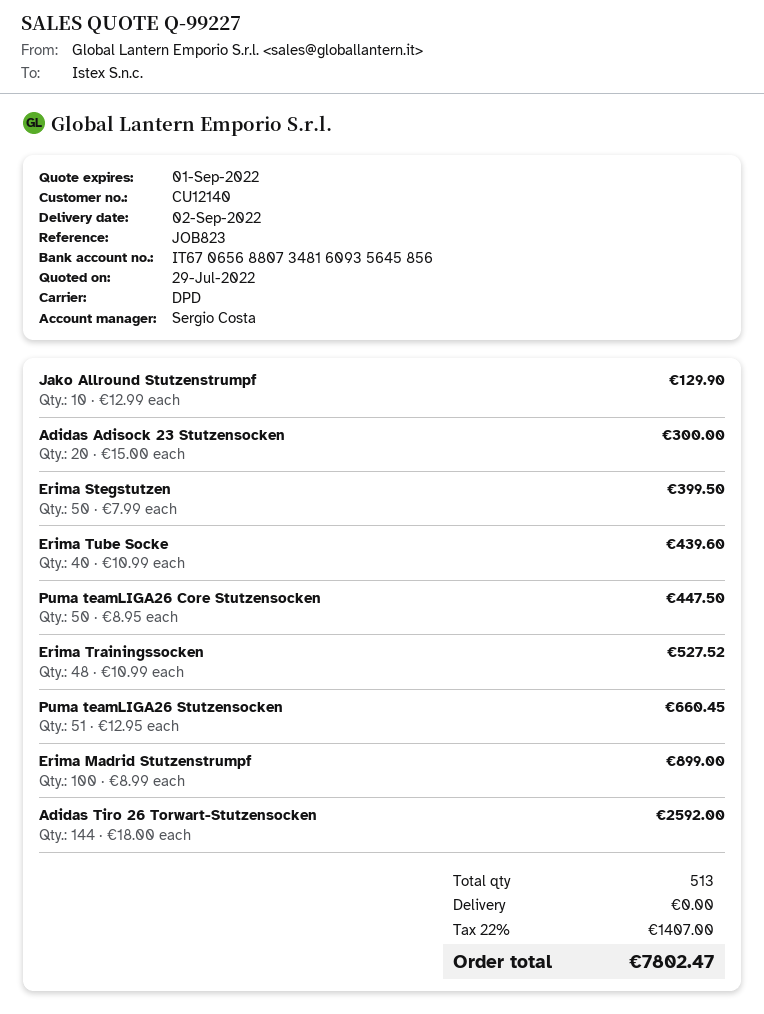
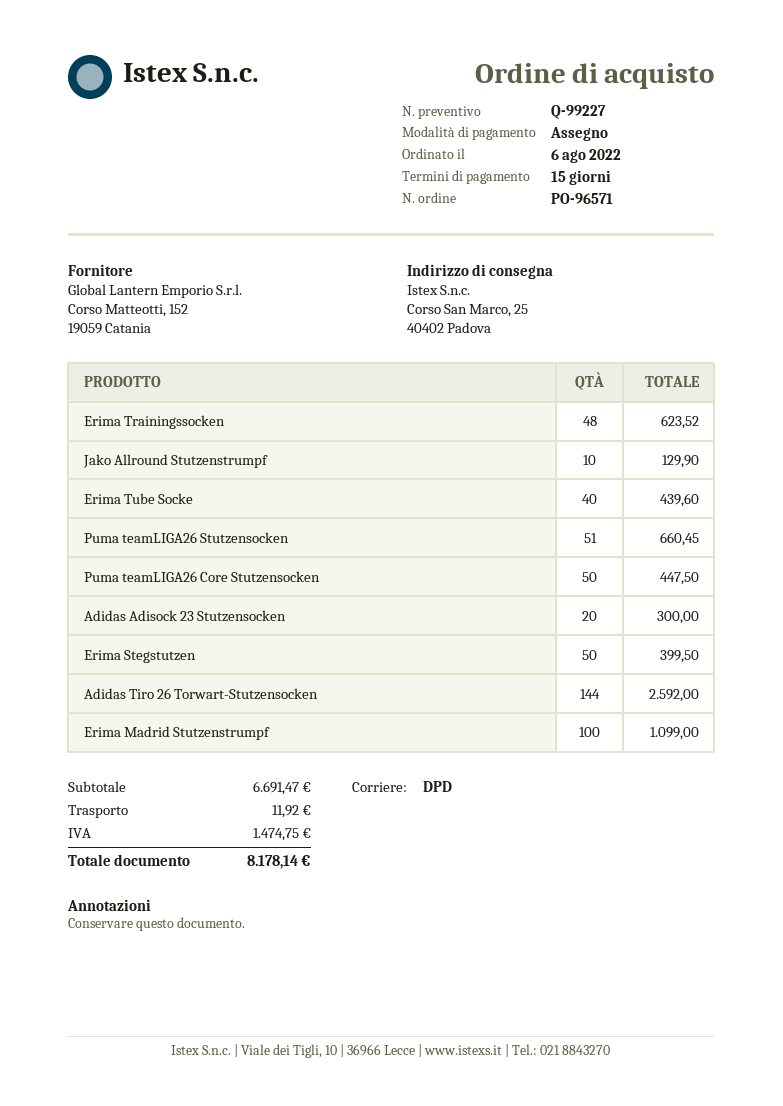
Erima Trainingssocken: 48 for 527.52 -> 48 for 623.52
Erima Madrid Stutzenstrumpf: 100 for 899.00 -> 100 for 1099.00
shipping: 0.00 -> 11.92
tax: 1407.00 -> 1474.75
total: 7802.47 -> 8178.14

